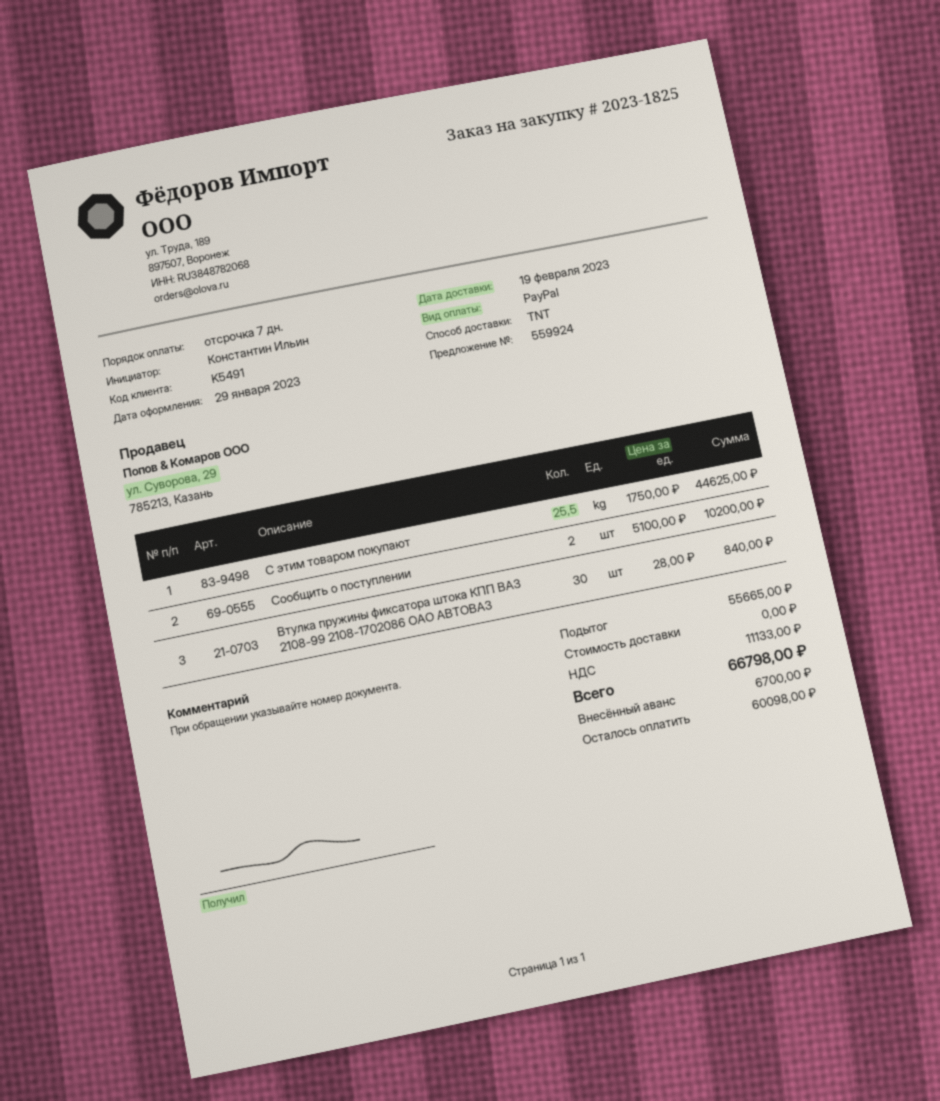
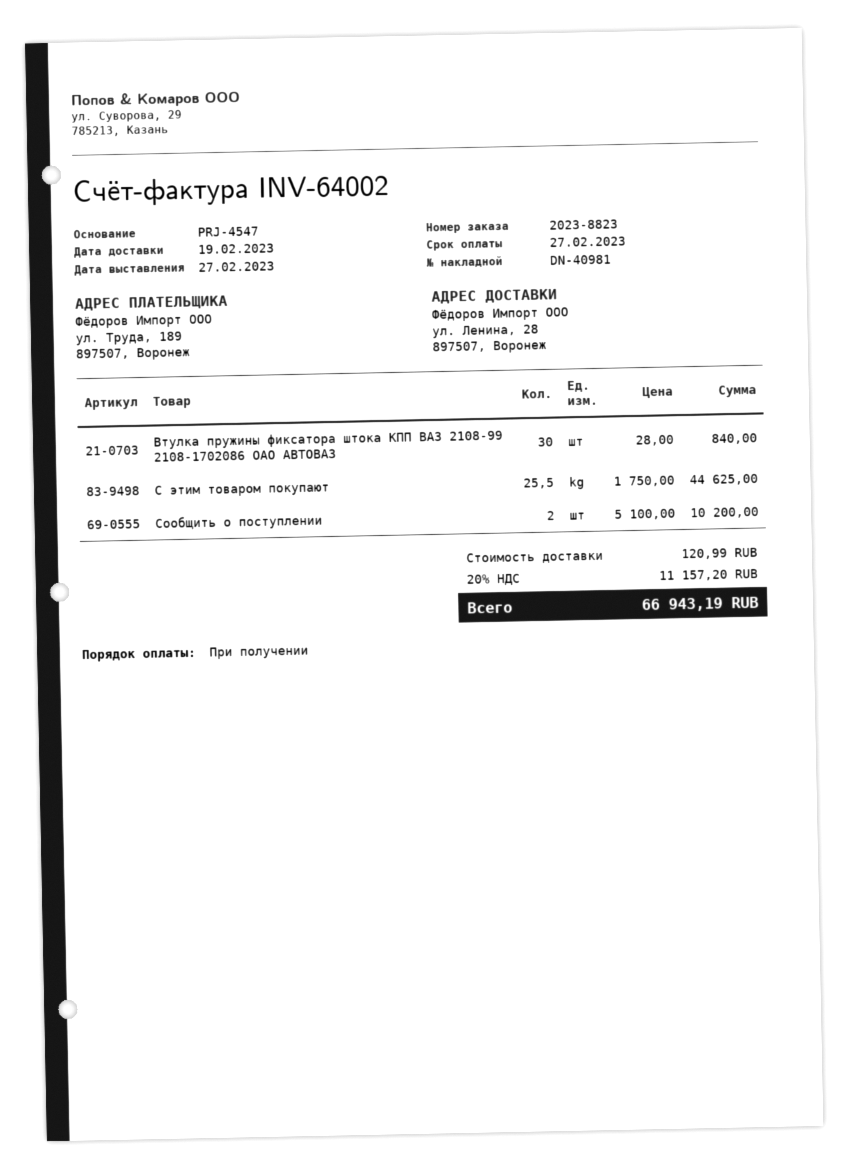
order number: 2023-1825 -> 2023-8823
payment terms: 7 days -> on receipt
shipping: 0.00 -> 120.99
tax: 11133.00 -> 11157.20
total: 66798.00 -> 66943.19

